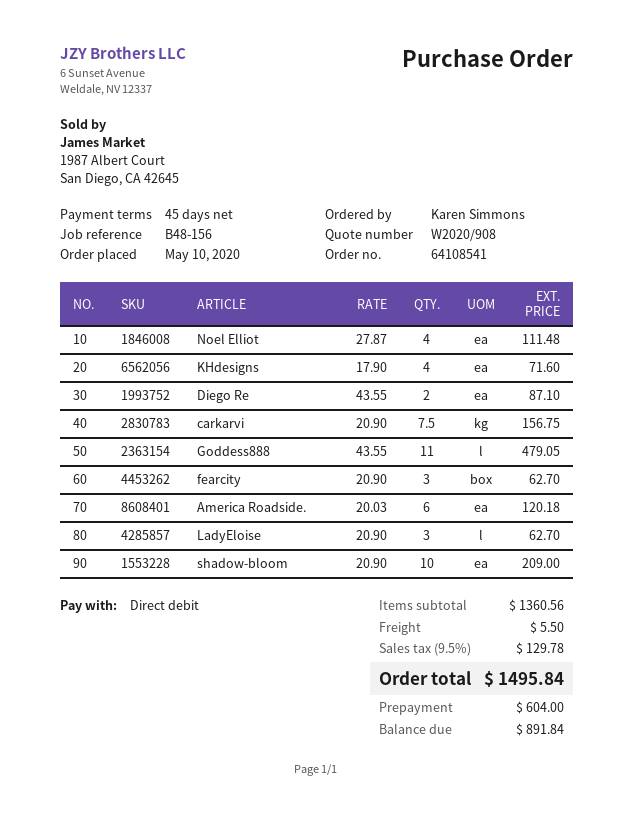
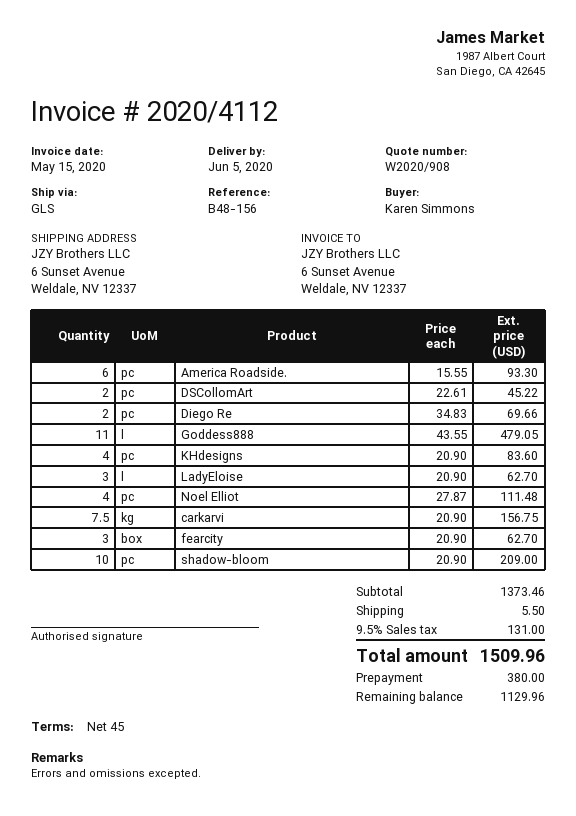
KHdesigns: 4 x 17.90 = 71.60 -> 4 x 20.90 = 83.60
Diego Re: 2 x 43.55 = 87.10 -> 2 x 34.83 = 69.66
America Roadside.: 6 x 20.03 = 120.18 -> 6 x 15.55 = 93.30
DSCollomArt: none -> 2 x 22.61 = 45.22
subtotal: 1360.56 -> 1373.46
tax: 9.5% = 129.78 -> 9.5% = 131.00
total: 1495.84 -> 1509.96
deposit: 604.00 -> 380.00
balance: 891.84 -> 1129.96

